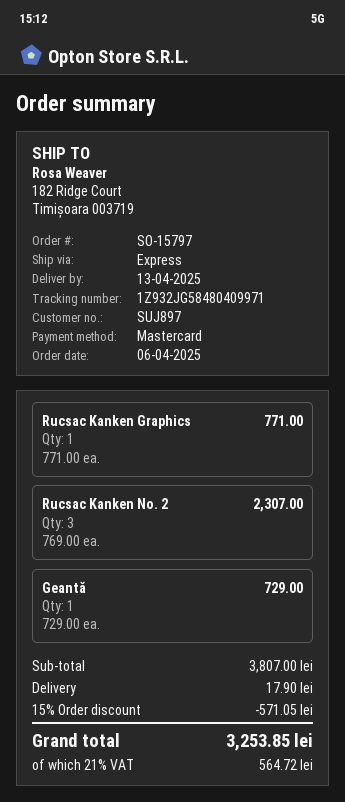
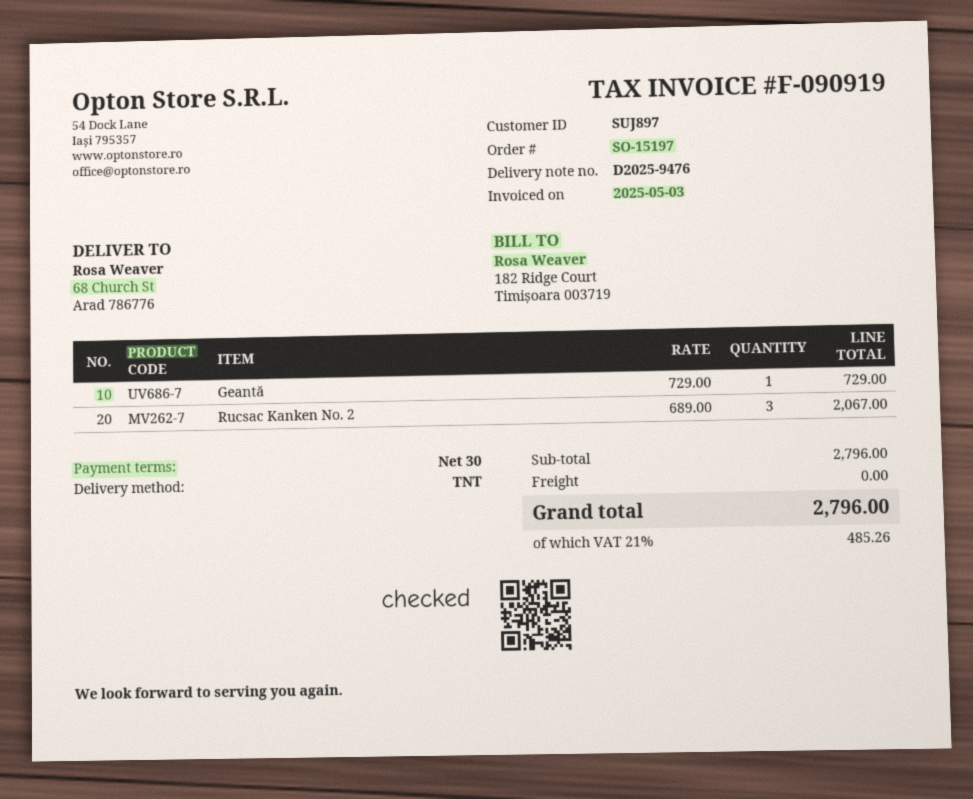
order number: SO-15797 -> SO-15197
shipping method: express -> TNT
ship to: 182 Ridge Court, Timișoara 003719 -> 68 Church St, Arad 786776
Rucsac Kanken Graphics: 1 x 771.00 = 771.00 -> none
Rucsac Kanken No. 2: 3 x 769.00 = 2307.00 -> 3 x 689.00 = 2067.00
subtotal: 3807.00 -> 2796.00
discount: 15% = 571.05 -> none
shipping: 17.90 -> 0.00
tax: 21% = 564.72 -> 21% = 485.26
total: 3253.85 -> 2796.00

